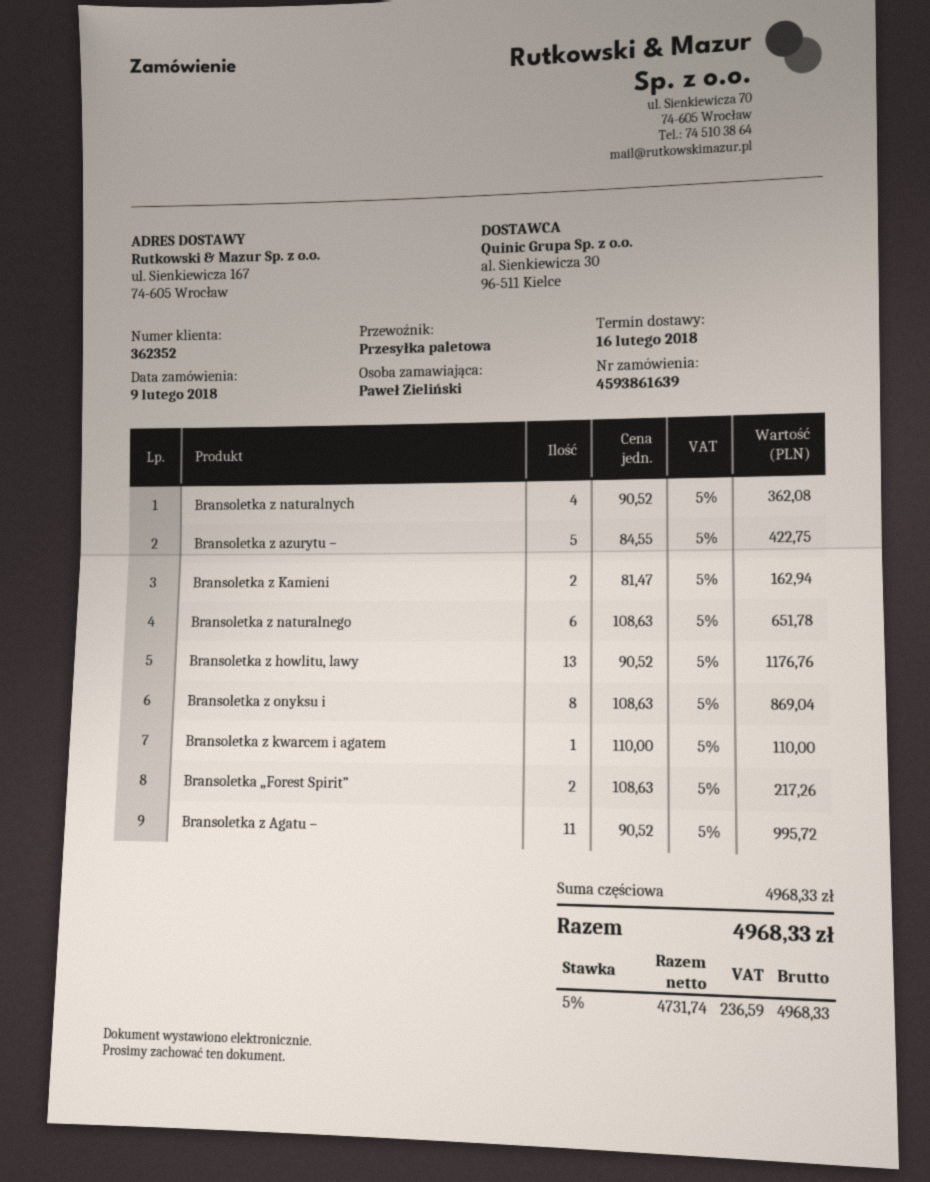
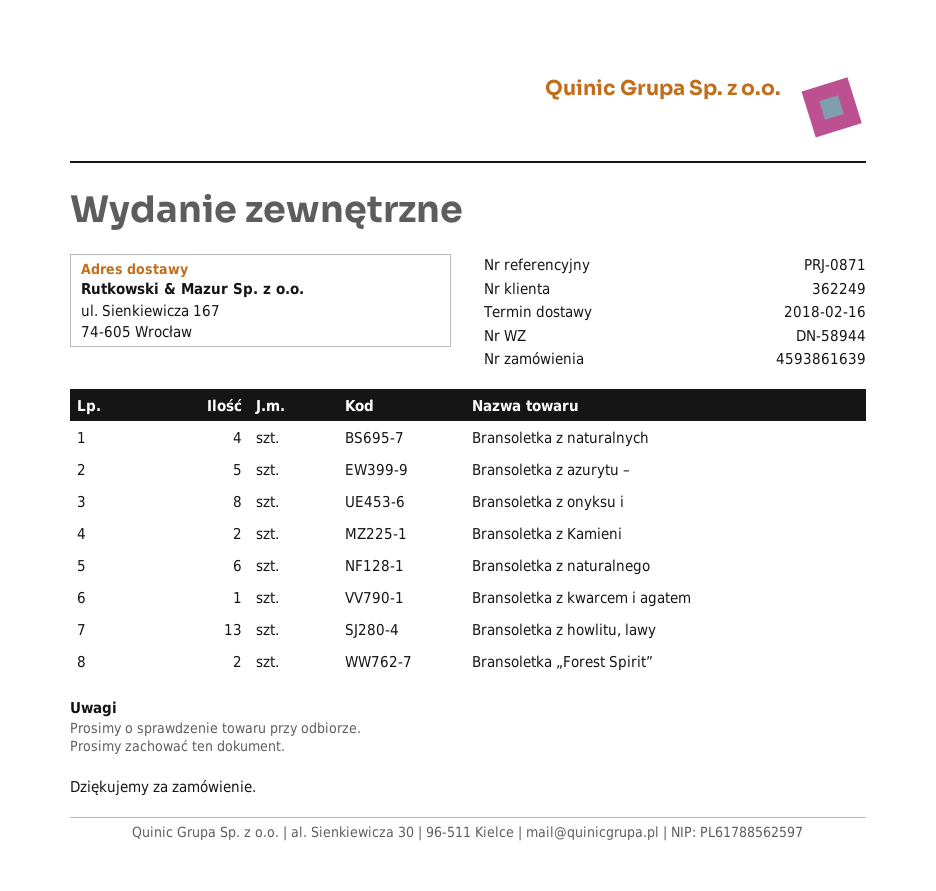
customer number: 362352 -> 362249
Bransoletka z Agatu –: 11 -> none

